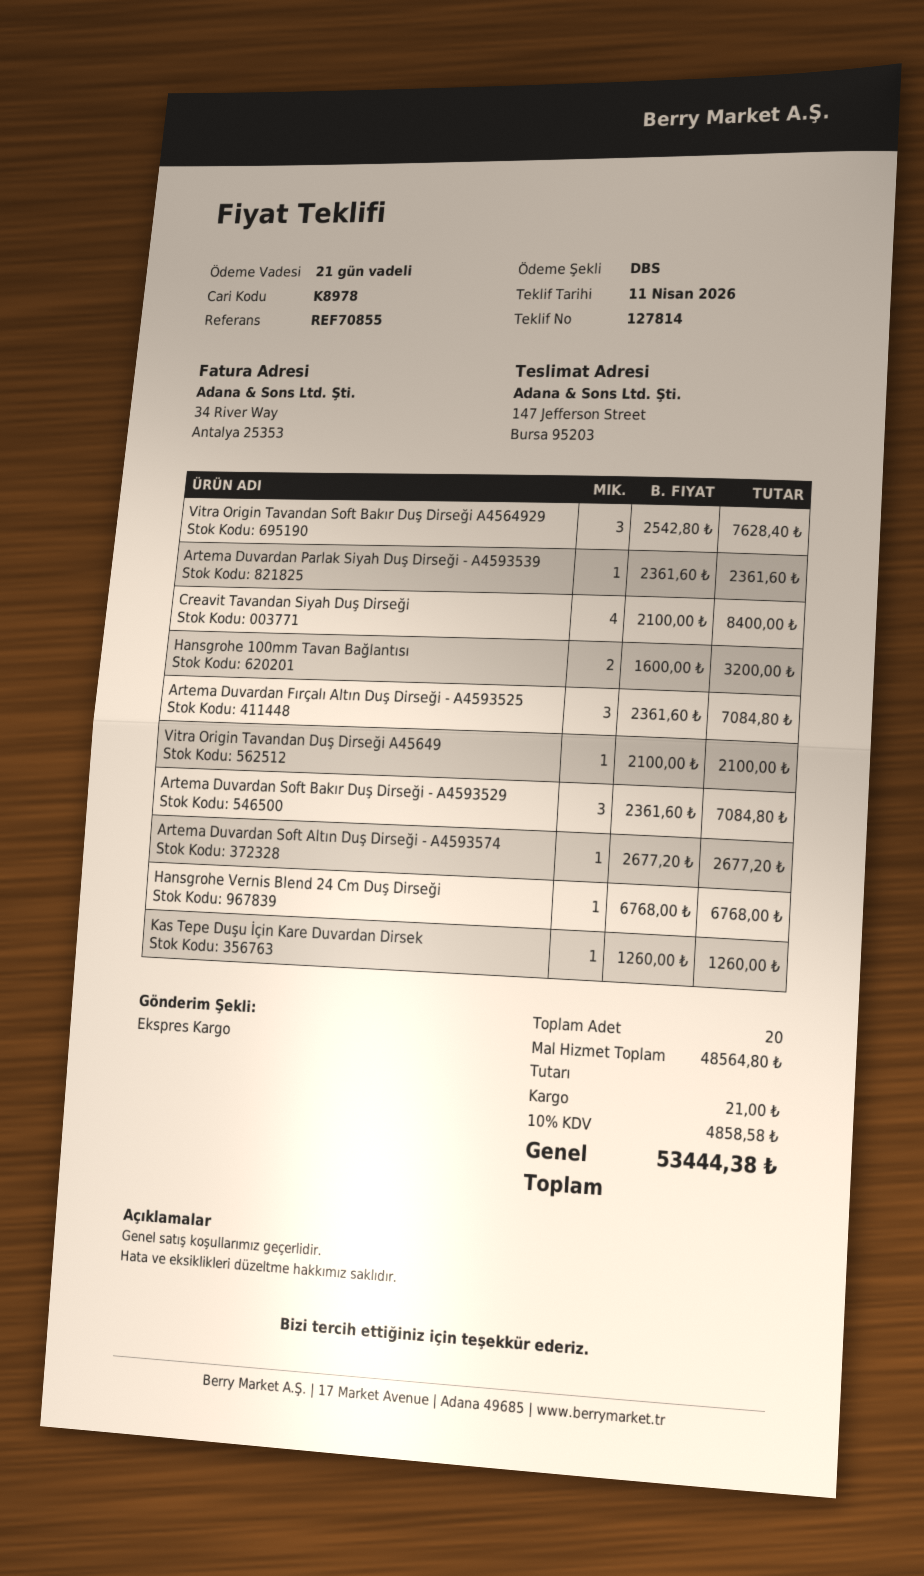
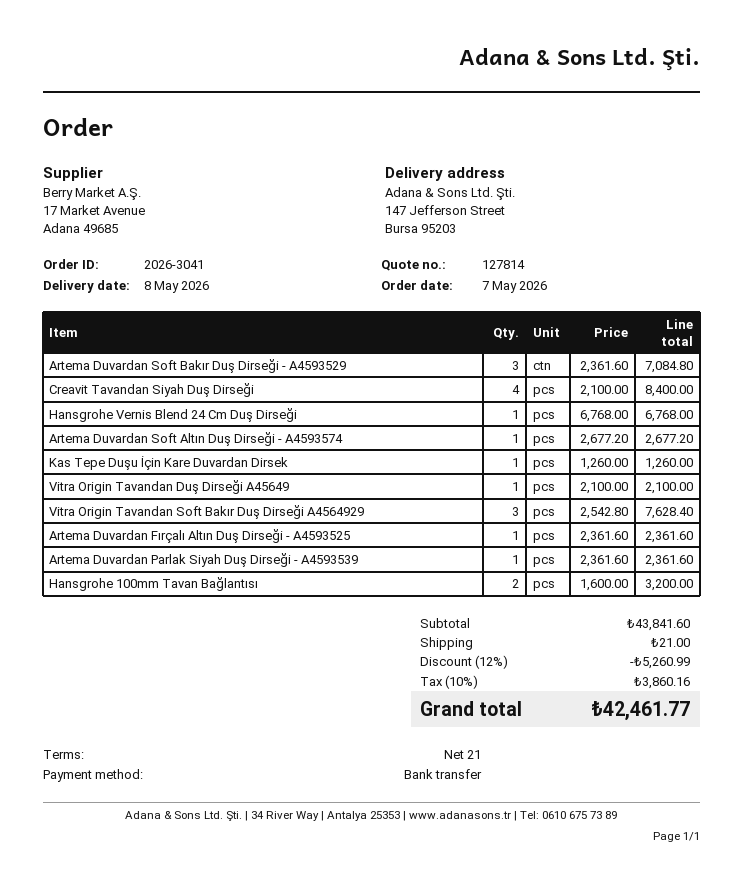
payment method: direct debit -> bank transfer
Artema Duvardan Fırçalı Altın Duş Dirseği - A4593525: 3 x 2361.60 = 7084.80 -> 1 x 2361.60 = 2361.60
subtotal: 48564.80 -> 43841.60
discount: none -> 12% = 5260.99
tax: 10% = 4858.58 -> 10% = 3860.16
total: 53444.38 -> 42461.77

